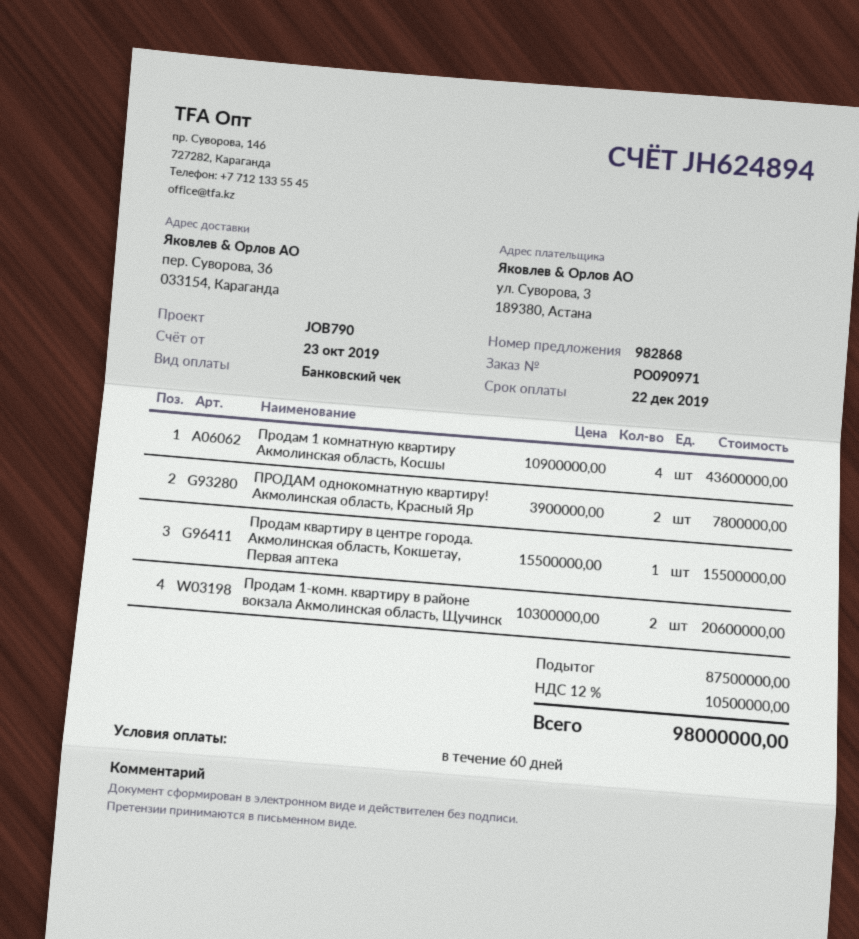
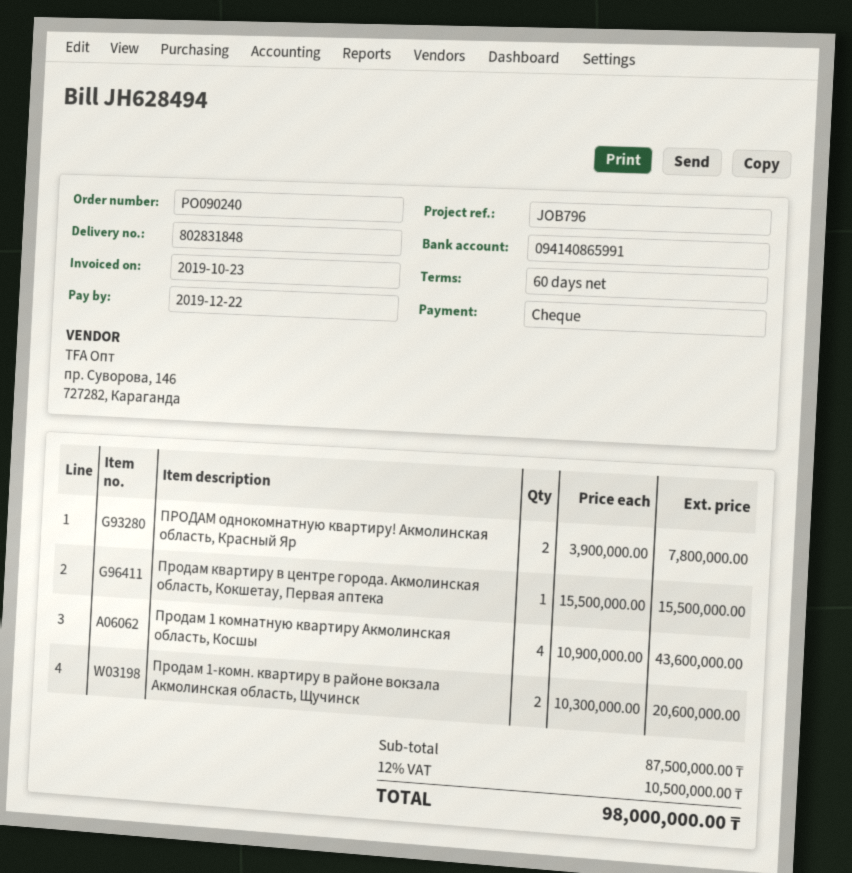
order number: PO090971 -> PO090240
invoice number: JH624894 -> JH628494
reference: JOB790 -> JOB796

